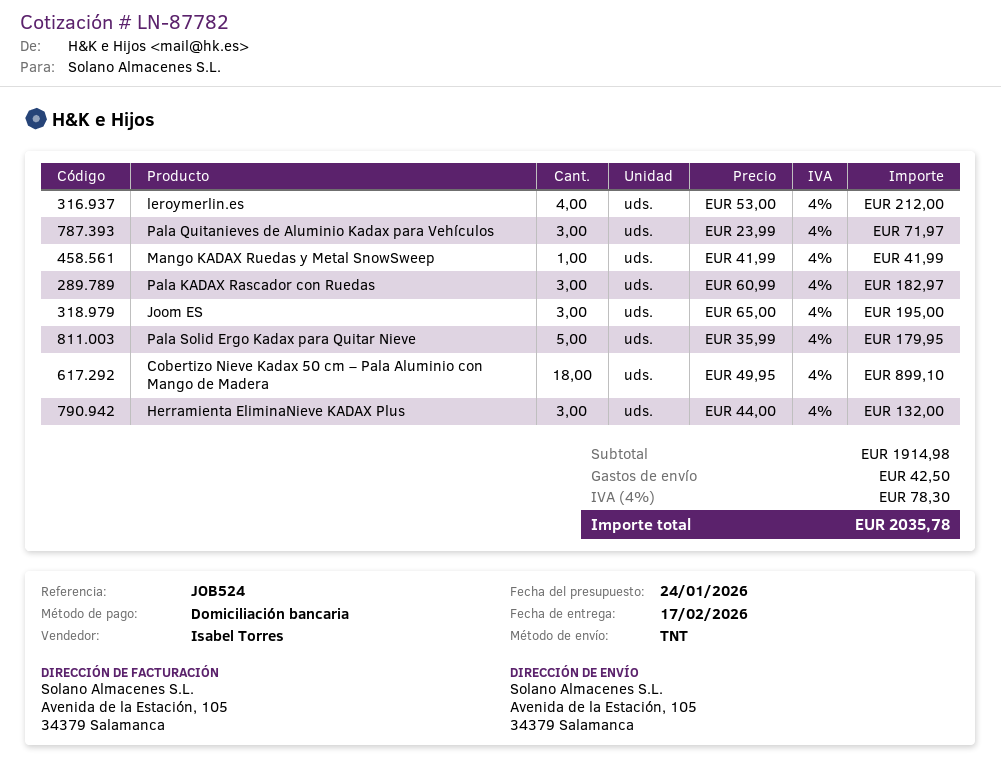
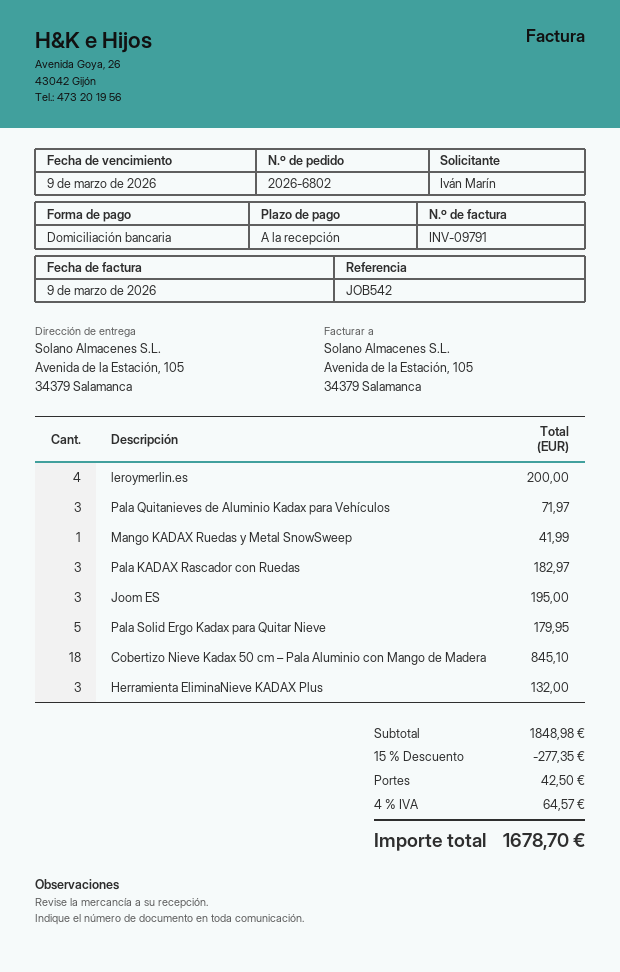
reference: JOB524 -> JOB542
leroymerlin.es: 4 for 212.00 -> 4 for 200.00
Cobertizo Nieve Kadax 50 cm – Pala Aluminio con Mango de Madera: 18 for 899.10 -> 18 for 845.10
subtotal: 1914.98 -> 1848.98
discount: none -> 15% = 277.35
tax: 4% = 78.30 -> 4% = 64.57
total: 2035.78 -> 1678.70

